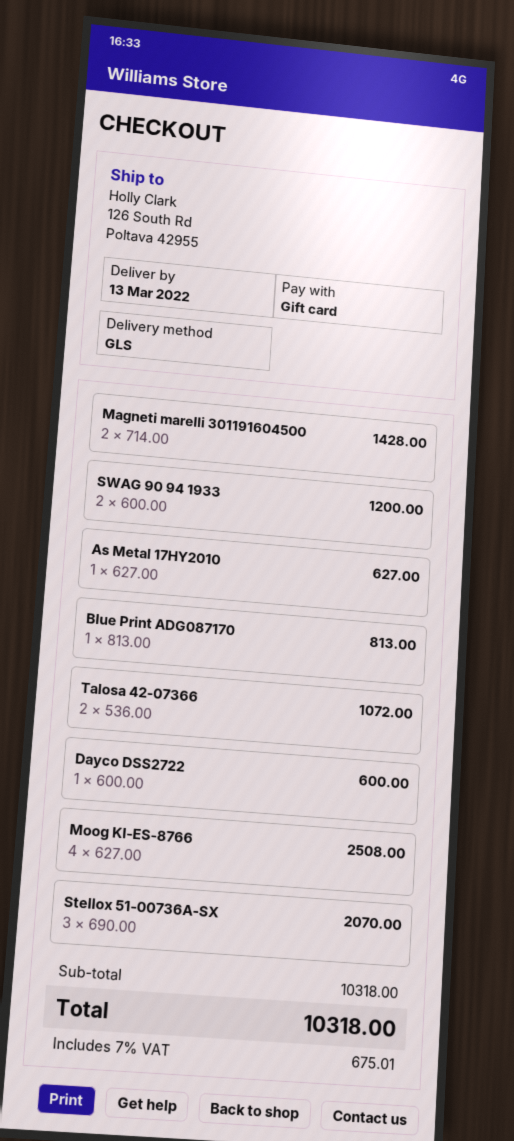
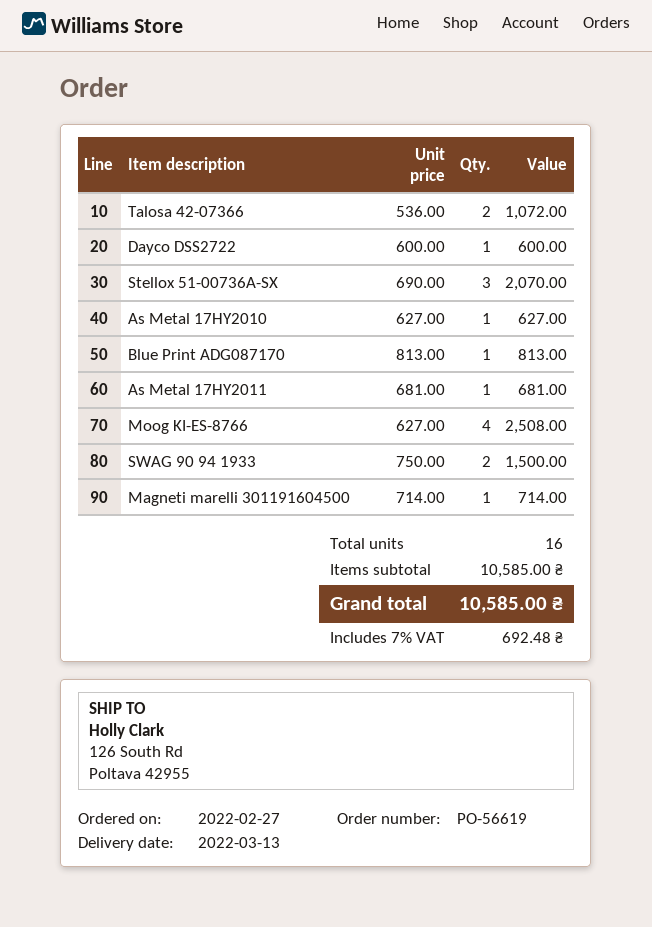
Magneti marelli 301191604500: 2 x 714.00 = 1428.00 -> 1 x 714.00 = 714.00
SWAG 90 94 1933: 2 x 600.00 = 1200.00 -> 2 x 750.00 = 1500.00
As Metal 17HY2011: none -> 1 x 681.00 = 681.00
subtotal: 10318.00 -> 10585.00
tax: 7% = 675.01 -> 7% = 692.48
total: 10318.00 -> 10585.00

